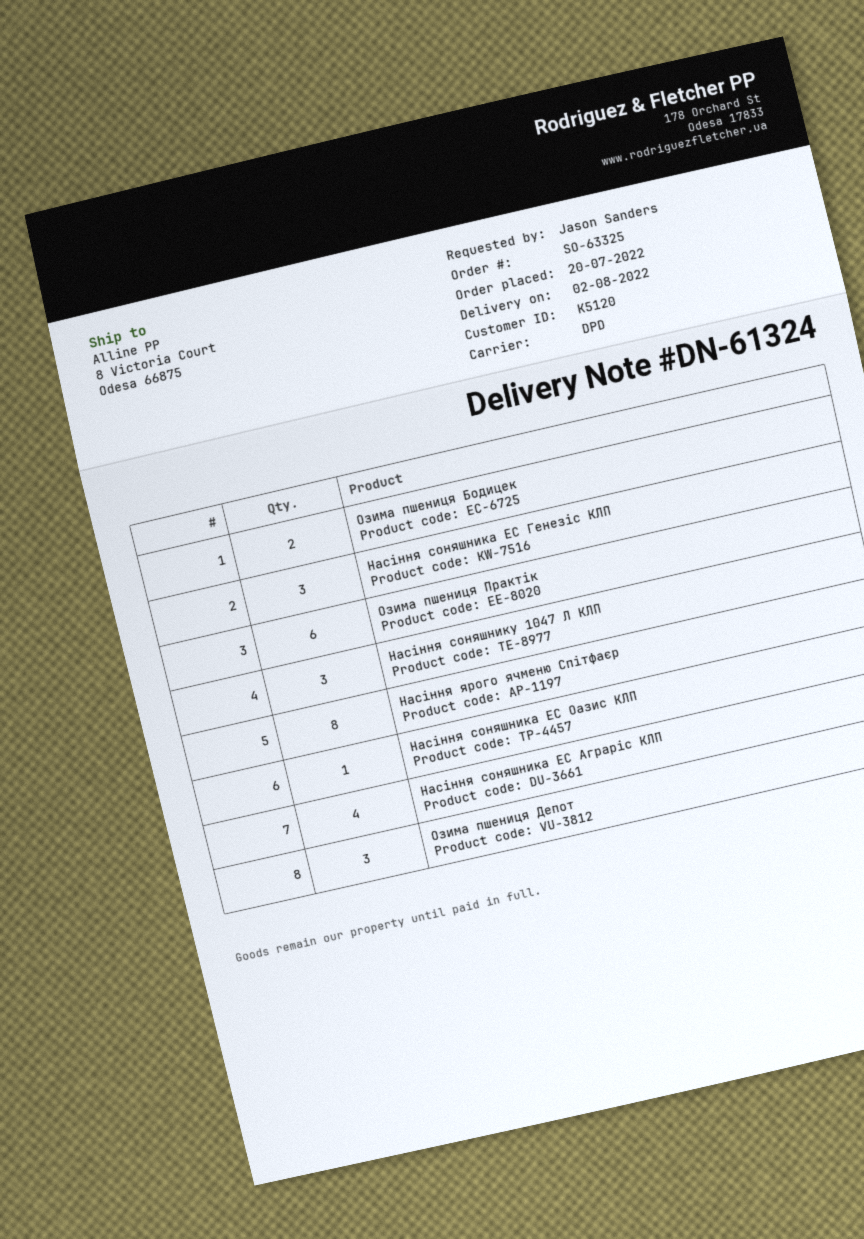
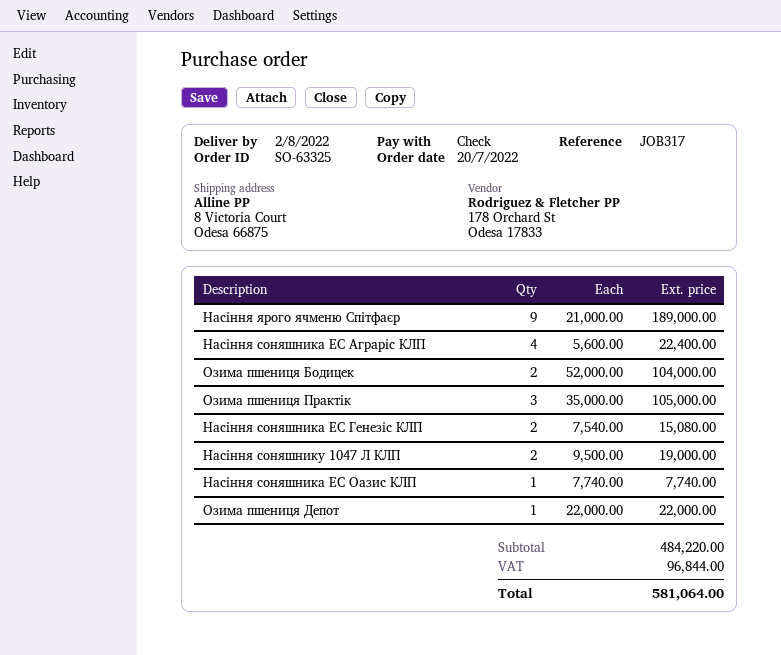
Насіння соняшника ЕС Генезіс КЛП: 3 -> 2
Озима пшениця Практік: 6 -> 3
Насіння соняшнику 1047 Л КЛП: 3 -> 2
Насіння ярого ячменю Спітфаєр: 8 -> 9
Озима пшениця Депот: 3 -> 1

